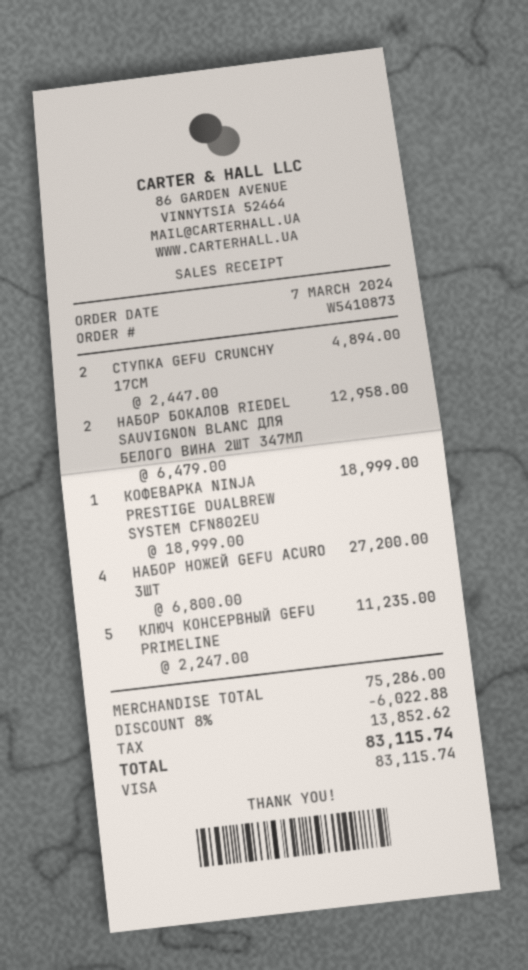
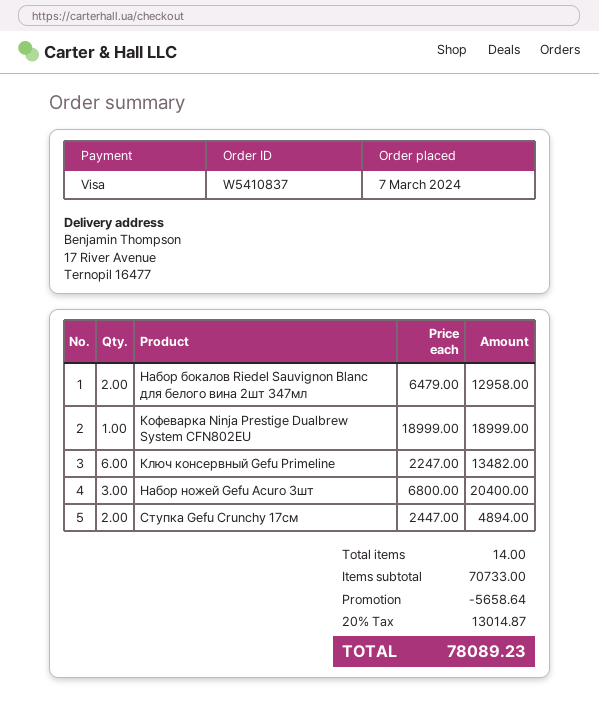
order number: W5410873 -> W5410837
НАБОР НОЖЕЙ GEFU ACURO 3ШТ: 4 x 6800.00 = 27200.00 -> 3 x 6800.00 = 20400.00
КЛЮЧ КОНСЕРВНЫЙ GEFU PRIMELINE: 5 x 2247.00 = 11235.00 -> 6 x 2247.00 = 13482.00
subtotal: 75286.00 -> 70733.00
discount: 6022.88 -> 5658.64
tax: 13852.62 -> 13014.87
total: 83115.74 -> 78089.23

